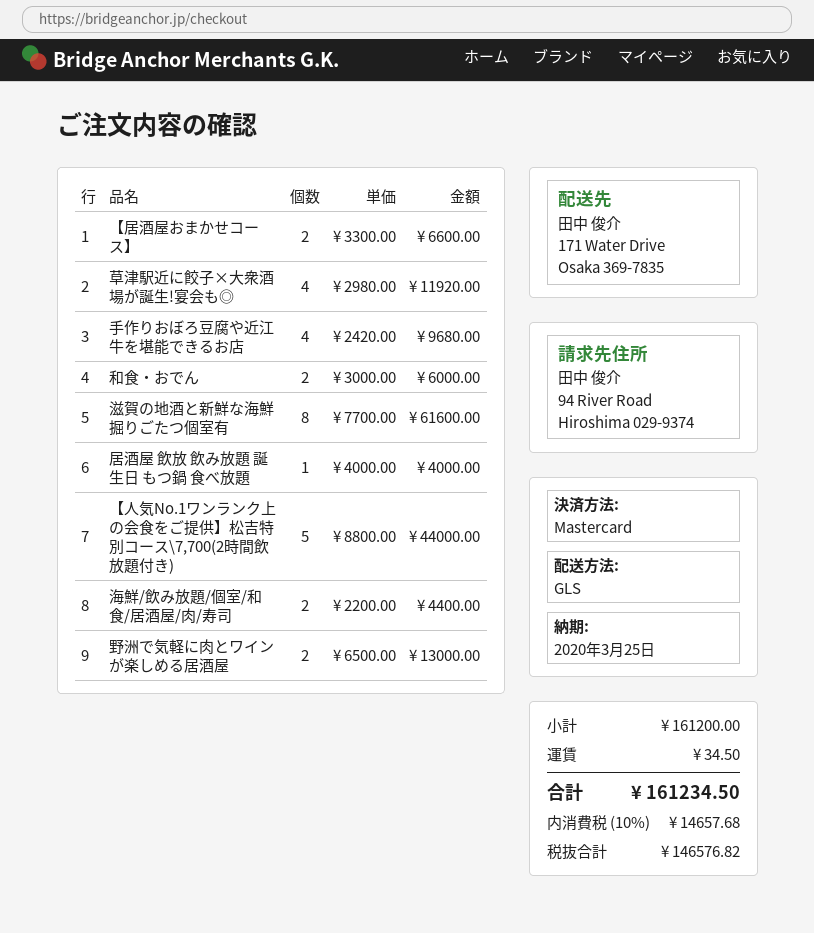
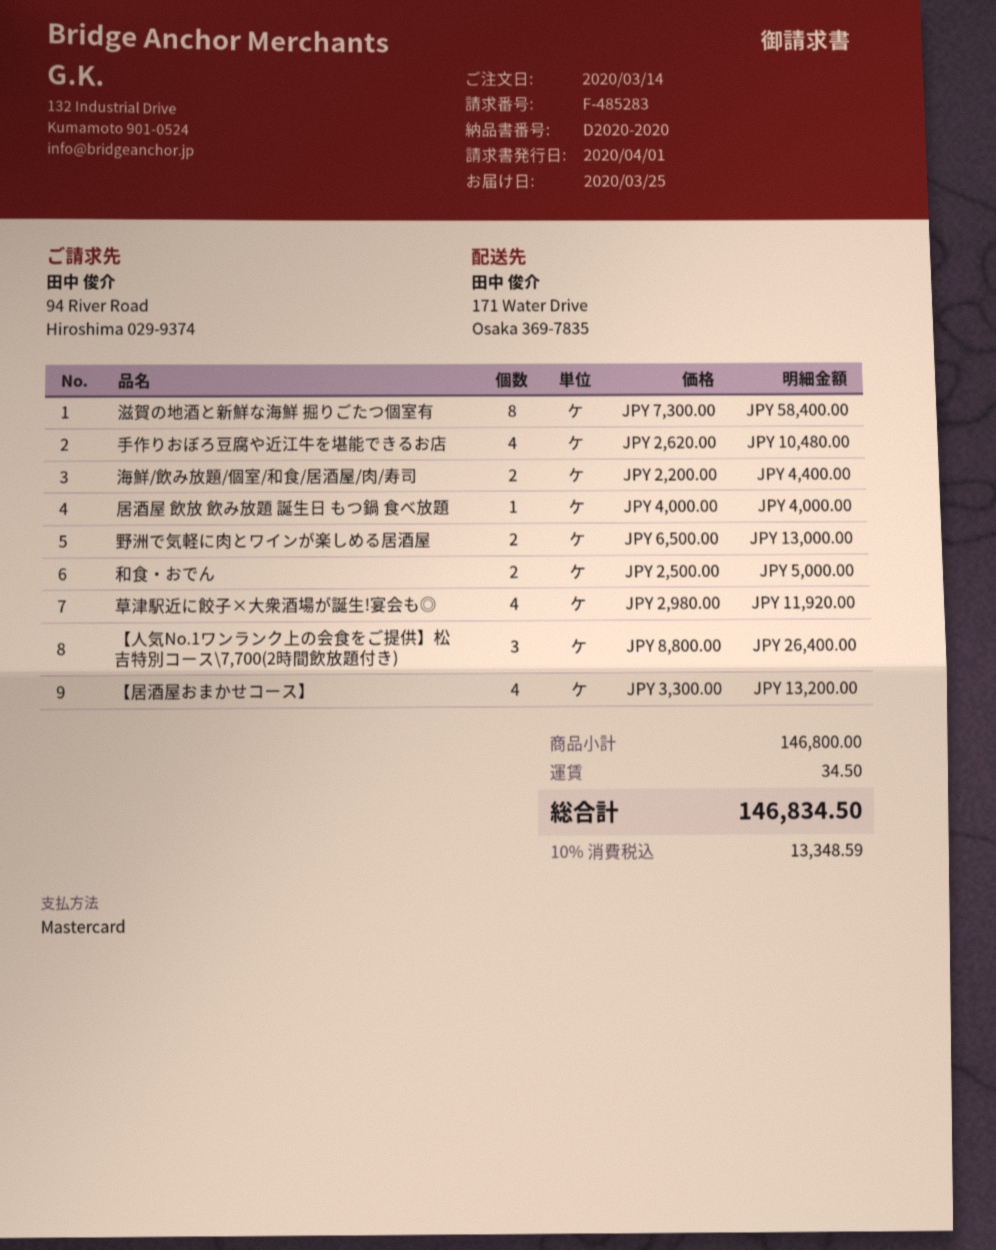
【居酒屋おまかせコース】: 2 x 3300.00 = 6600.00 -> 4 x 3300.00 = 13200.00
手作りおぼろ豆腐や近江牛を堪能できるお店: 4 x 2420.00 = 9680.00 -> 4 x 2620.00 = 10480.00
和食・おでん: 2 x 3000.00 = 6000.00 -> 2 x 2500.00 = 5000.00
滋賀の地酒と新鮮な海鮮 掘りごたつ個室有: 8 x 7700.00 = 61600.00 -> 8 x 7300.00 = 58400.00
【人気No.1ワンランク上の会食をご提供】松吉特別コース\7,700(2時間飲放題付き): 5 x 8800.00 = 44000.00 -> 3 x 8800.00 = 26400.00
subtotal: 161200.00 -> 146800.00
tax: 10% = 14657.68 -> 10% = 13348.59
total: 161234.50 -> 146834.50

